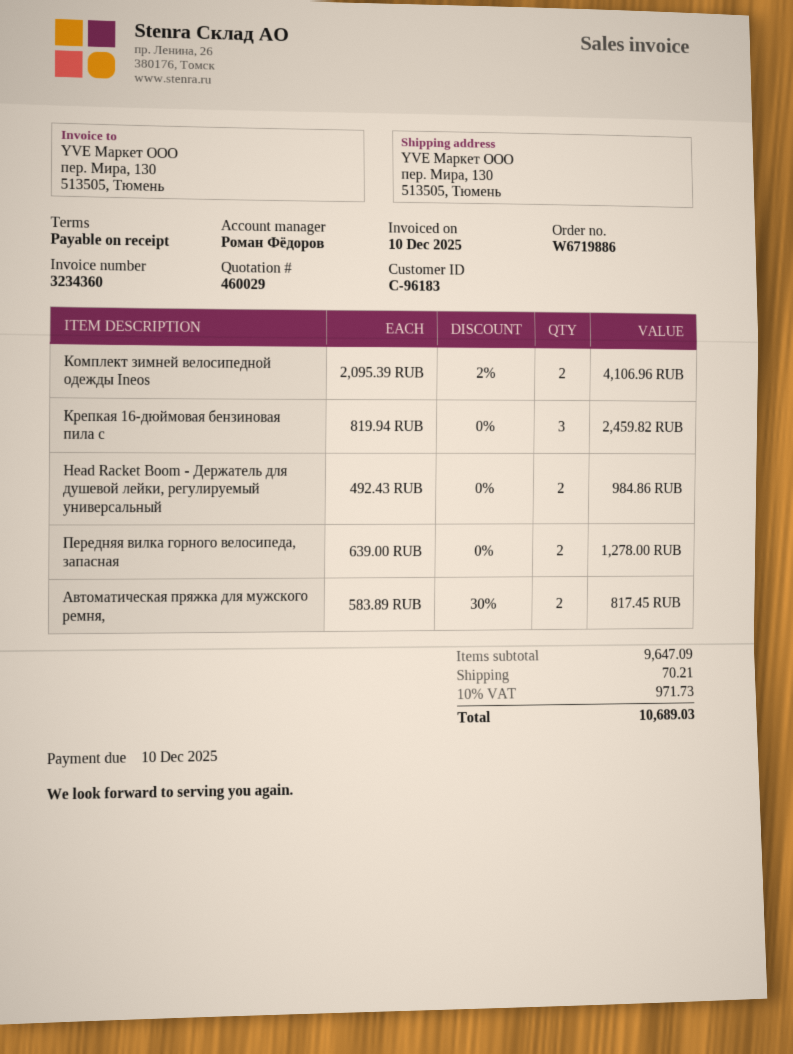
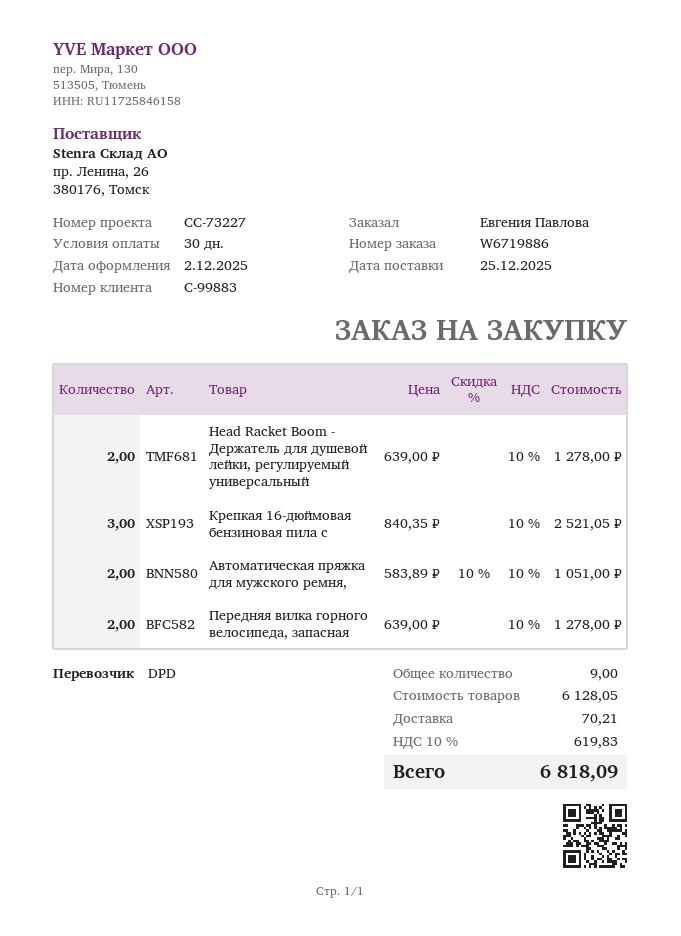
payment terms: on receipt -> 30 days
customer number: C-96183 -> C-99883
Комплект зимней велосипедной одежды Ineos: 2 x 2095.39 - 2% = 4106.96 -> none
Крепкая 16-дюймовая бензиновая пила с: 3 x 819.94 = 2459.82 -> 3 x 840.35 = 2521.05
Head Racket Boom - Держатель для душевой лейки, регулируемый универсальный: 2 x 492.43 = 984.86 -> 2 x 639.00 = 1278.00
Автоматическая пряжка для мужского ремня,: 2 x 583.89 - 30% = 817.45 -> 2 x 583.89 - 10% = 1051.00
subtotal: 9647.09 -> 6128.05
tax: 10% = 971.73 -> 10% = 619.83
total: 10689.03 -> 6818.09

